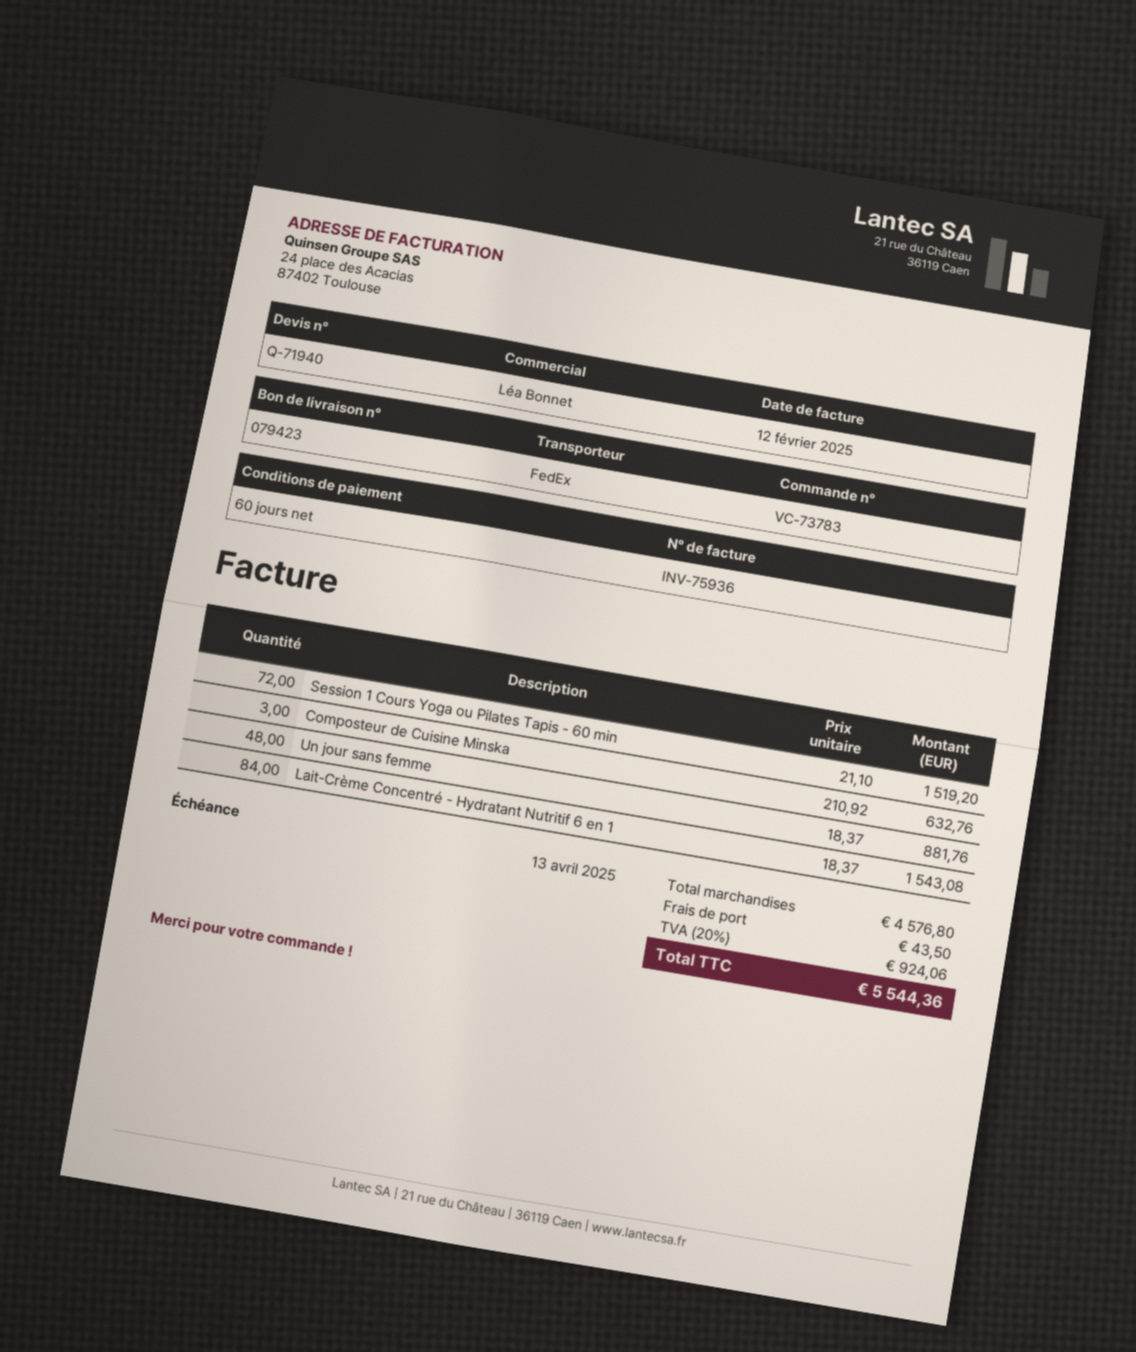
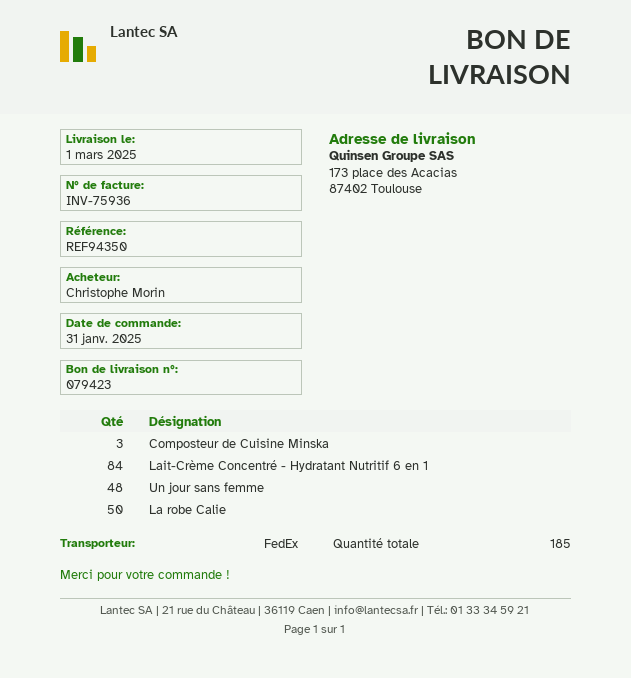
Session 1 Cours Yoga ou Pilates Tapis - 60 min: 72 -> none
La robe Calie: none -> 50

